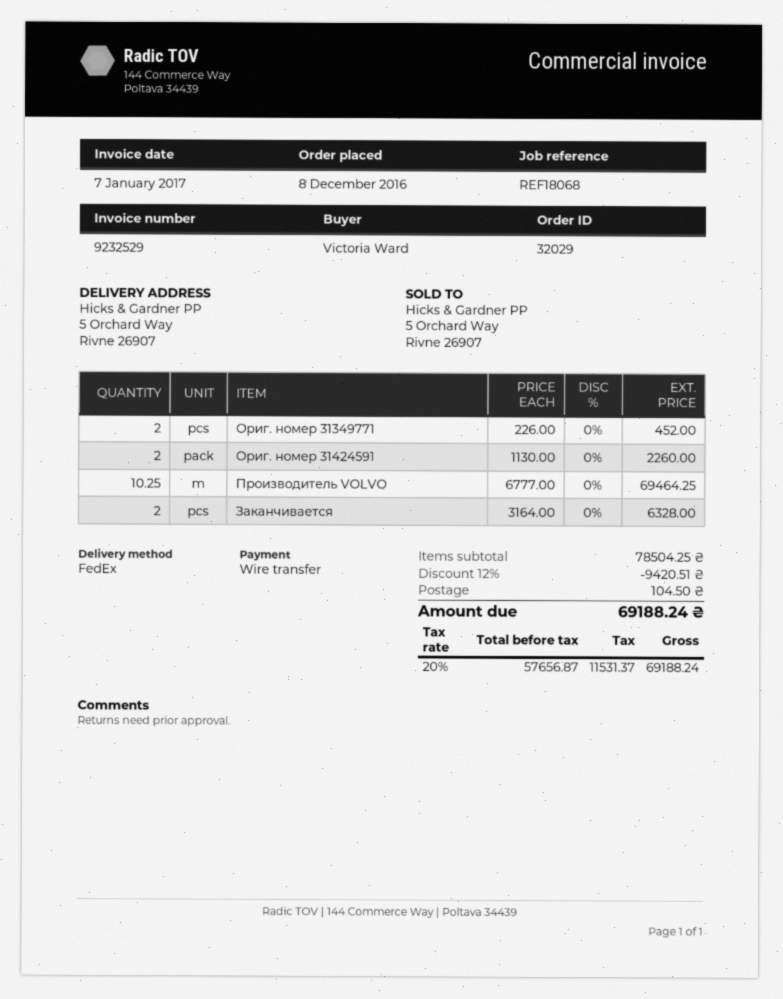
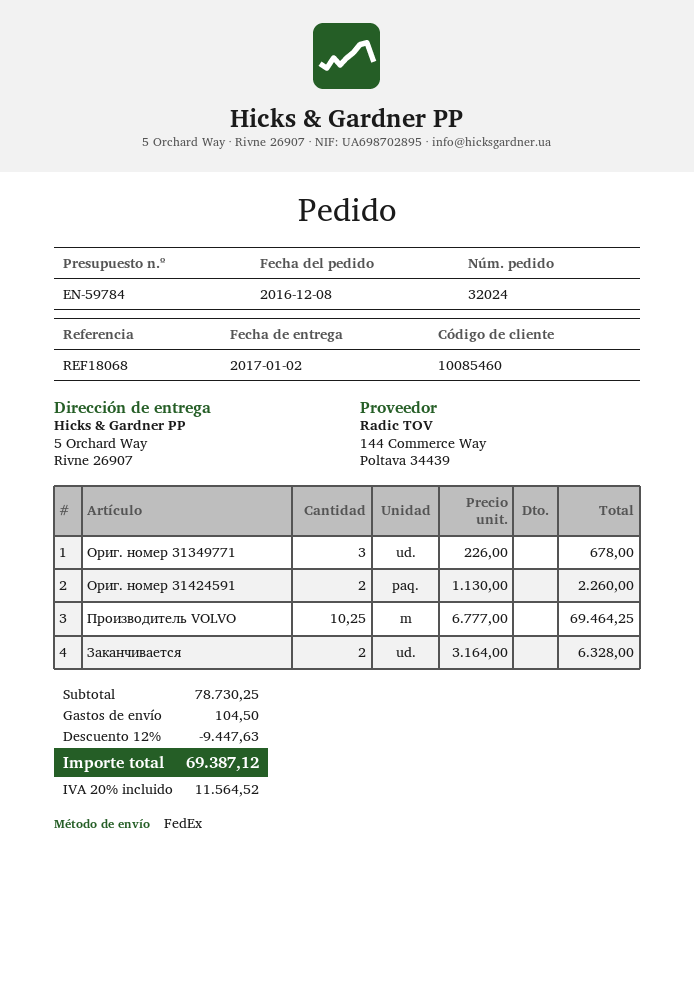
order number: 32029 -> 32024
Ориг. номер 31349771: 2 x 226.00 = 452.00 -> 3 x 226.00 = 678.00
subtotal: 78504.25 -> 78730.25
discount: 12% = 9420.51 -> 12% = 9447.63
tax: 20% = 11531.37 -> 20% = 11564.52
total: 69188.24 -> 69387.12

